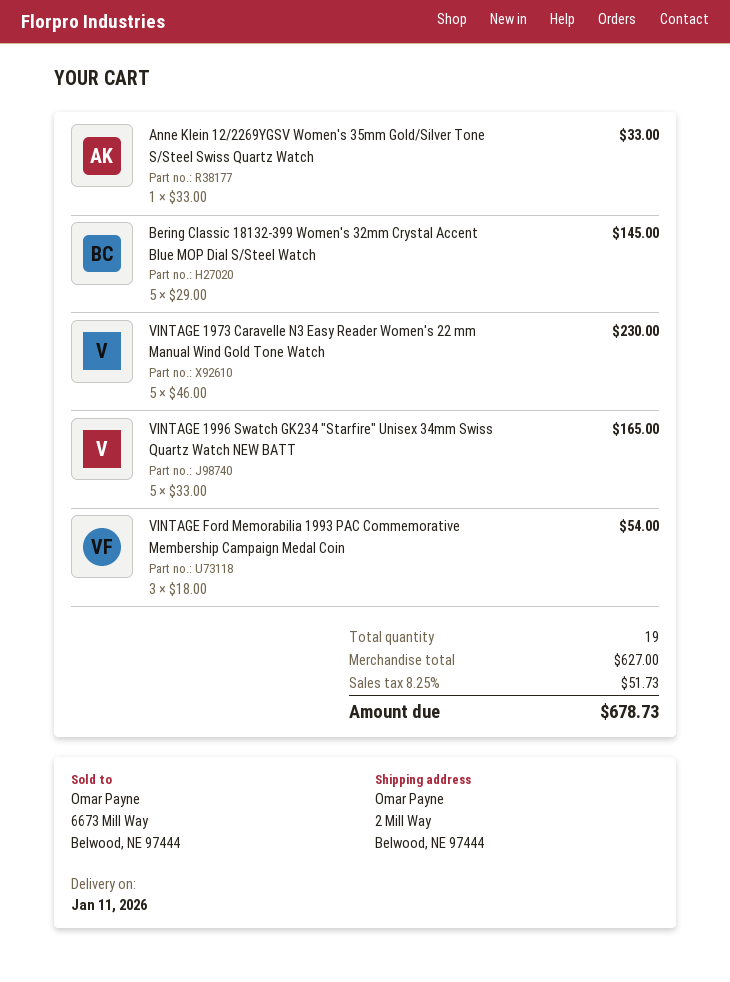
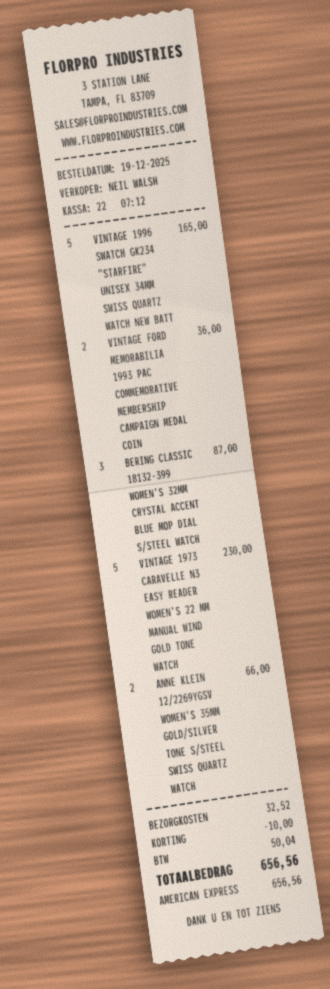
Anne Klein 12/2269YGSV Women's 35mm Gold/Silver Tone S/Steel Swiss Quartz Watch: 1 for 33.00 -> 2 for 66.00
Bering Classic 18132-399 Women's 32mm Crystal Accent Blue MOP Dial S/Steel Watch: 5 for 145.00 -> 3 for 87.00
VINTAGE Ford Memorabilia 1993 PAC Commemorative Membership Campaign Medal Coin: 3 for 54.00 -> 2 for 36.00
discount: none -> 10.00
shipping: none -> 32.52
tax: 51.73 -> 50.04
total: 678.73 -> 656.56

